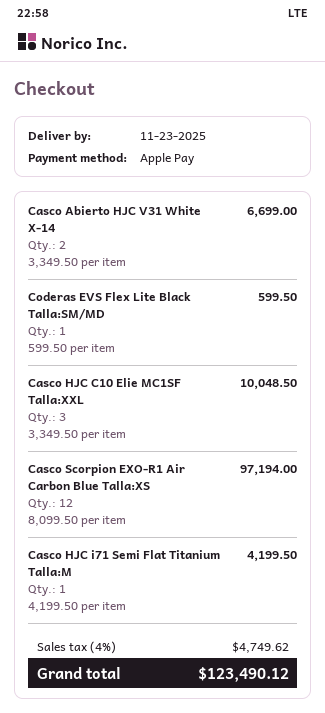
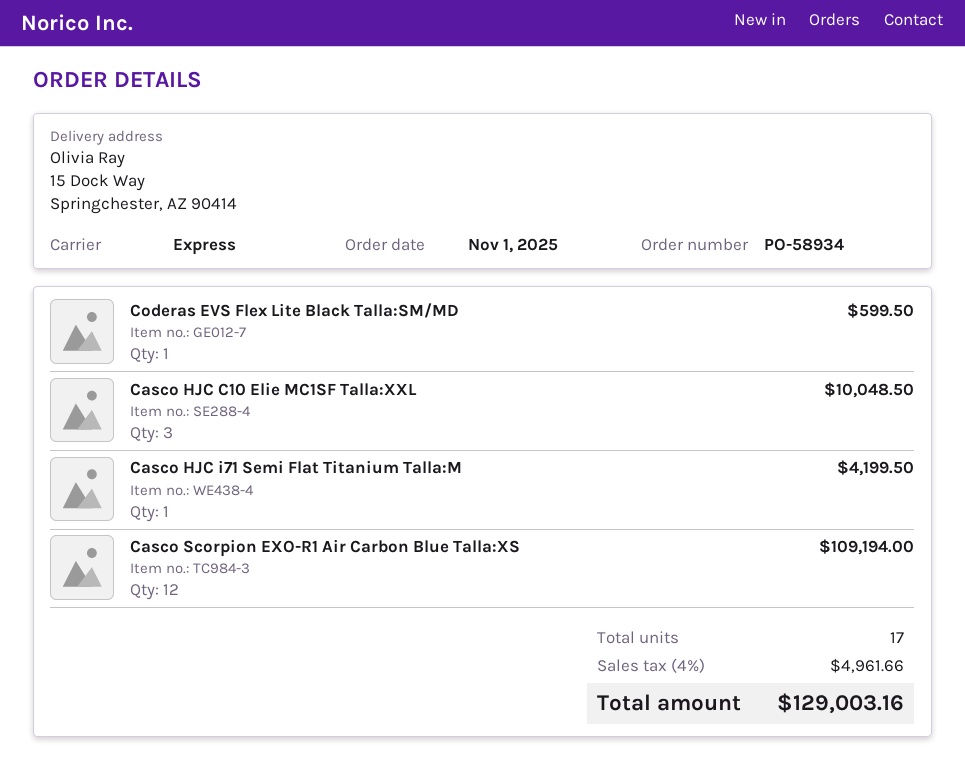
Casco Abierto HJC V31 White X-14: 2 for 6699.00 -> none
Casco Scorpion EXO-R1 Air Carbon Blue Talla:XS: 12 for 97194.00 -> 12 for 109194.00
tax: 4% = 4749.62 -> 4% = 4961.66
total: 123490.12 -> 129003.16

